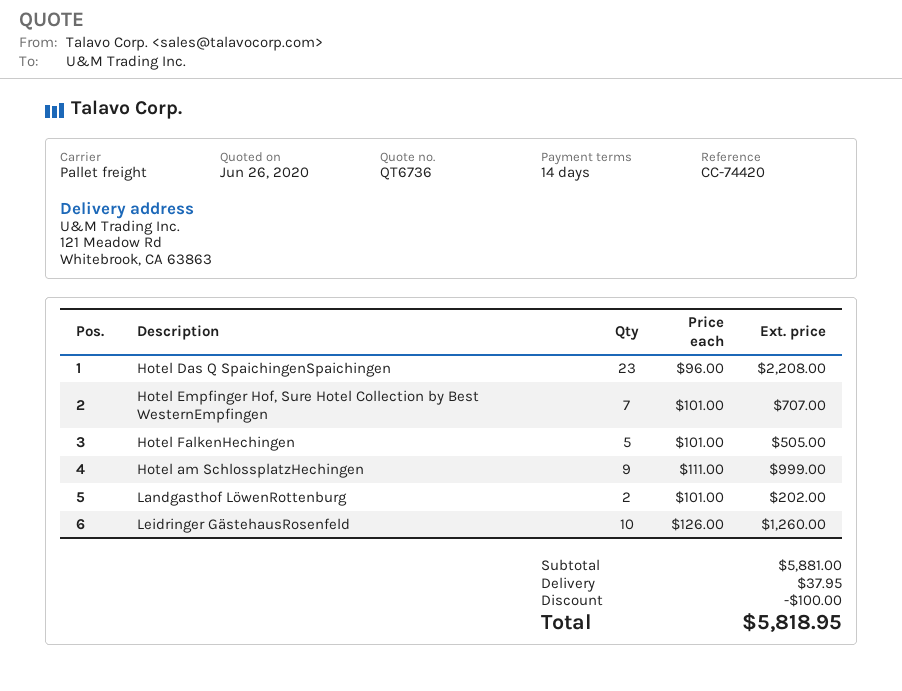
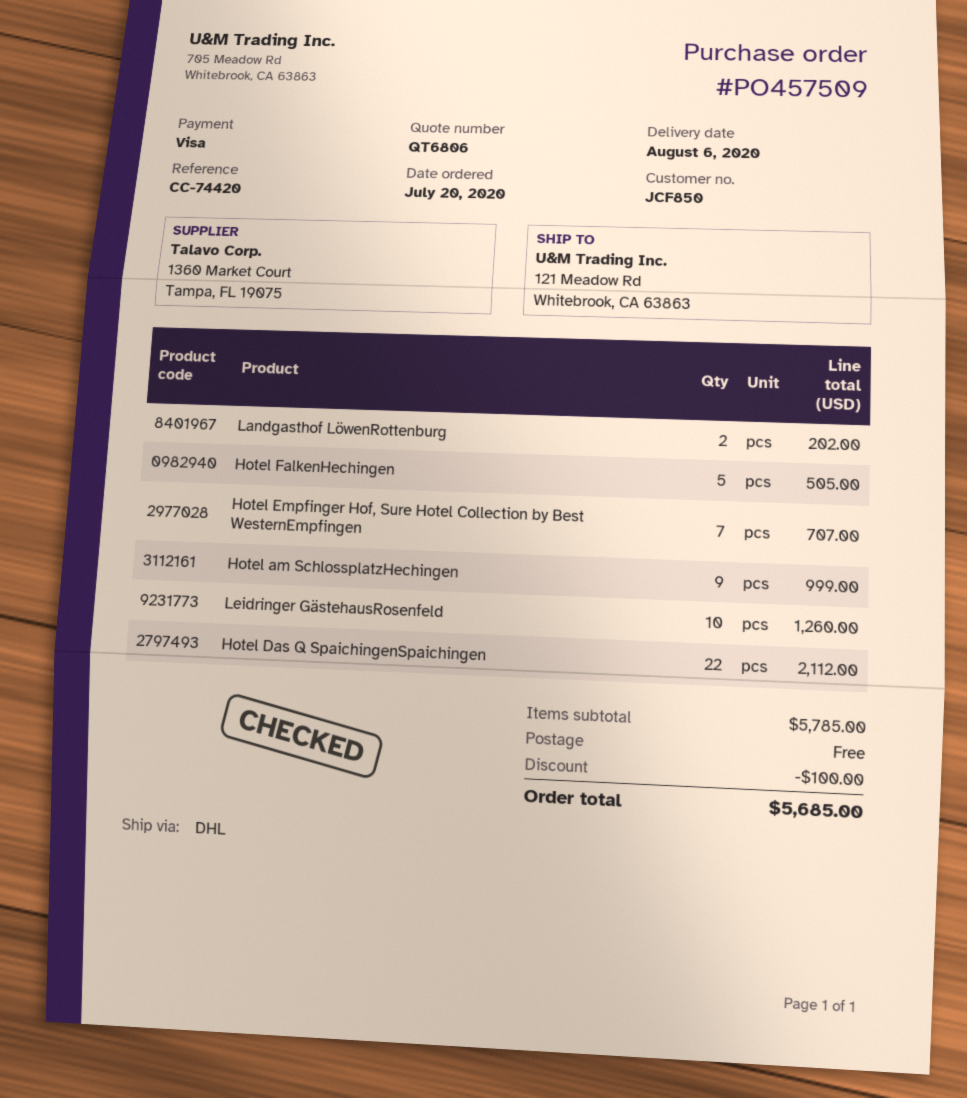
quote number: QT6736 -> QT6806
shipping method: pallet freight -> DHL
Hotel Das Q SpaichingenSpaichingen: 23 for 2208.00 -> 22 for 2112.00
subtotal: 5881.00 -> 5785.00
shipping: 37.95 -> 0.00
total: 5818.95 -> 5685.00

